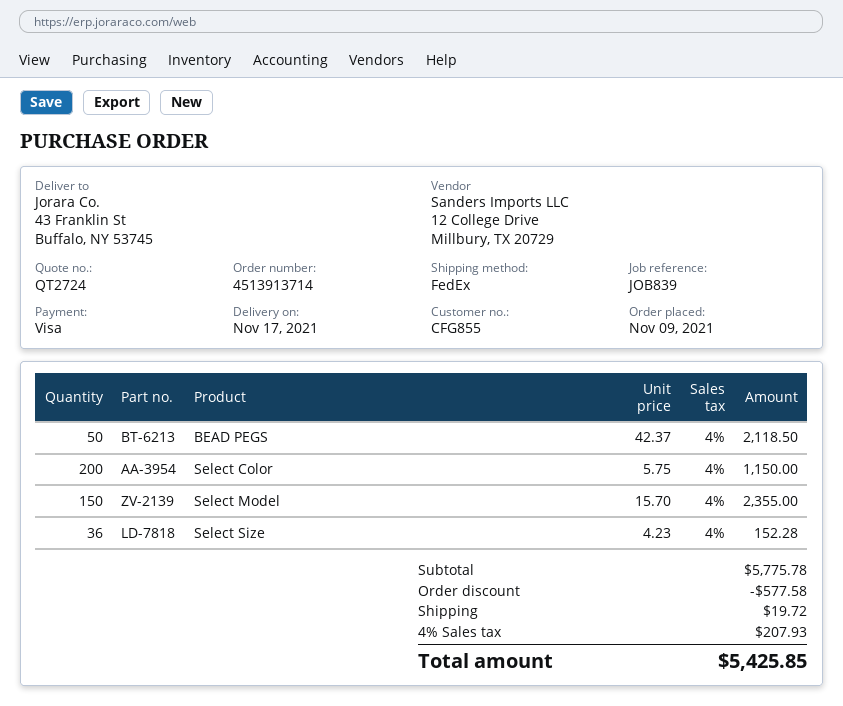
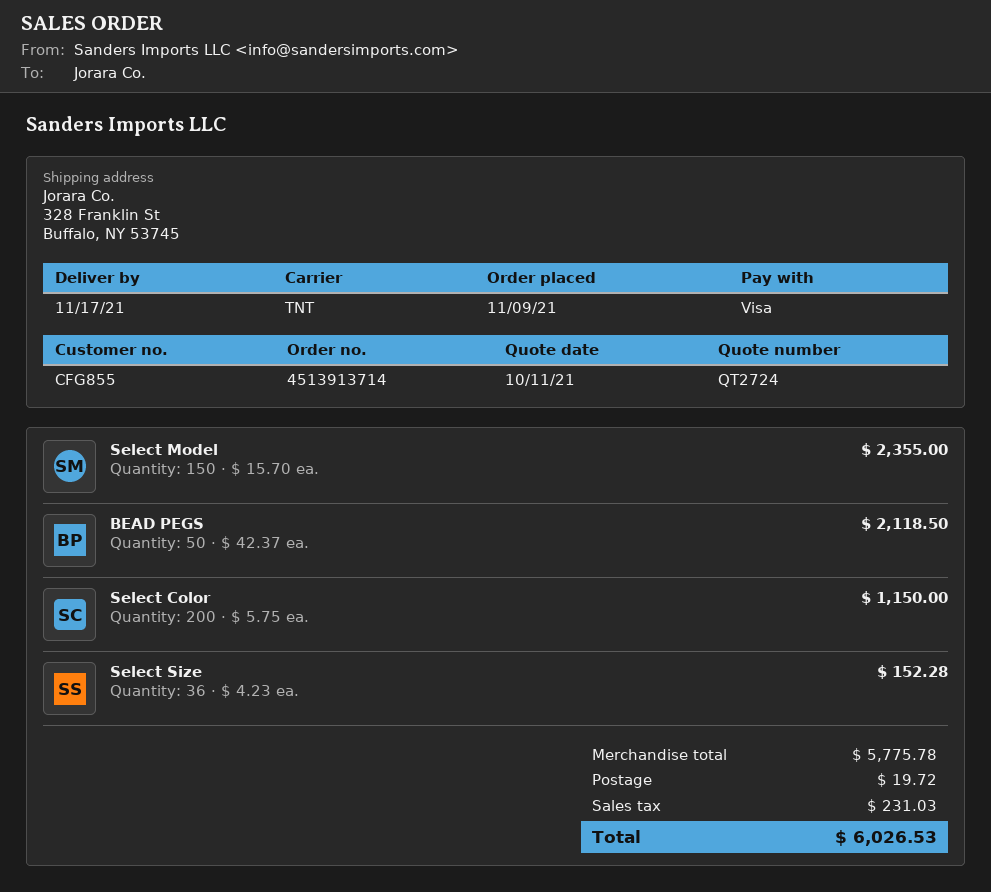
shipping method: FedEx -> TNT
ship to: 43 Franklin St, Buffalo, NY 53745 -> 328 Franklin St, Buffalo, NY 53745
discount: 577.58 -> none
tax: 207.93 -> 231.03
total: 5425.85 -> 6026.53

